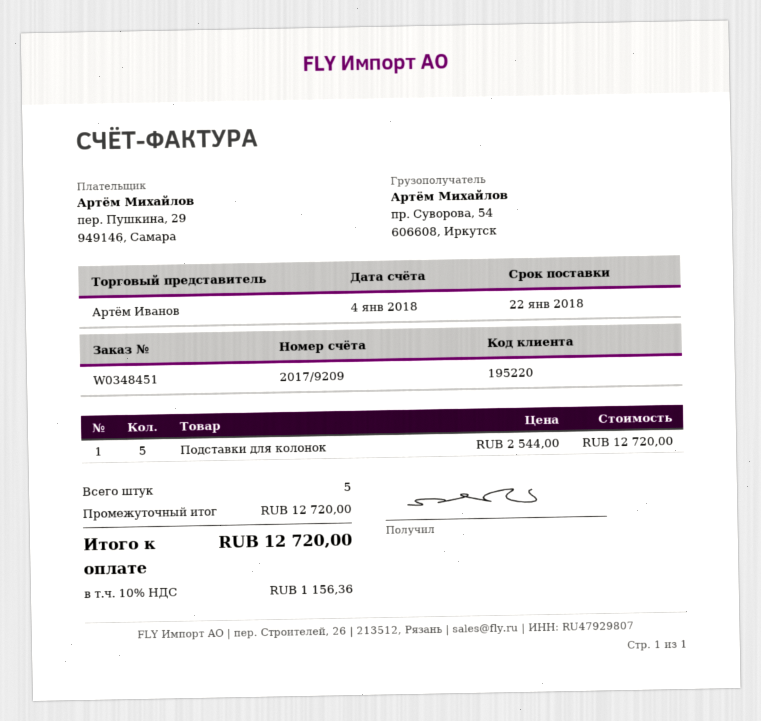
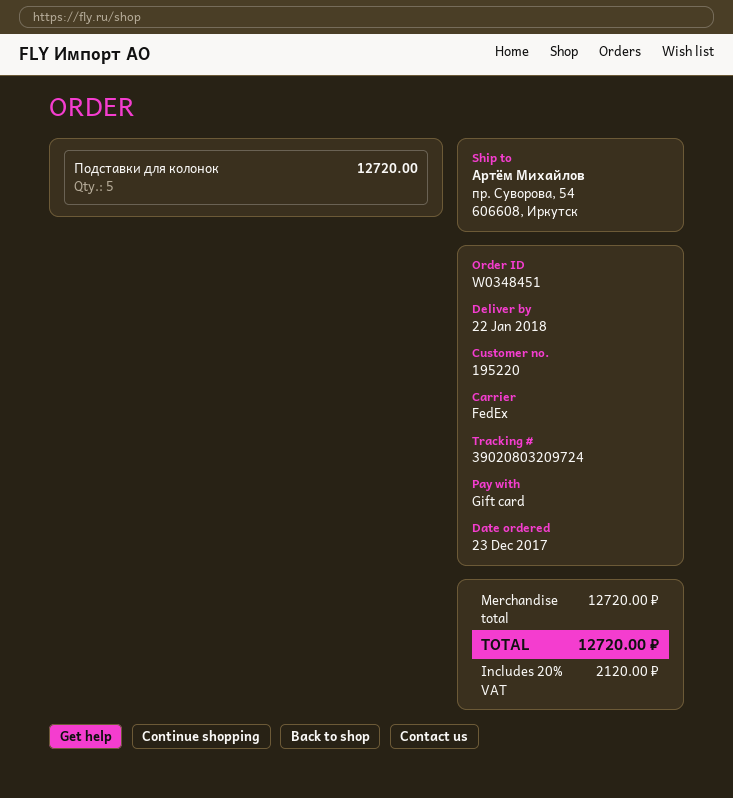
tax: 10% = 1156.36 -> 20% = 2120.00

